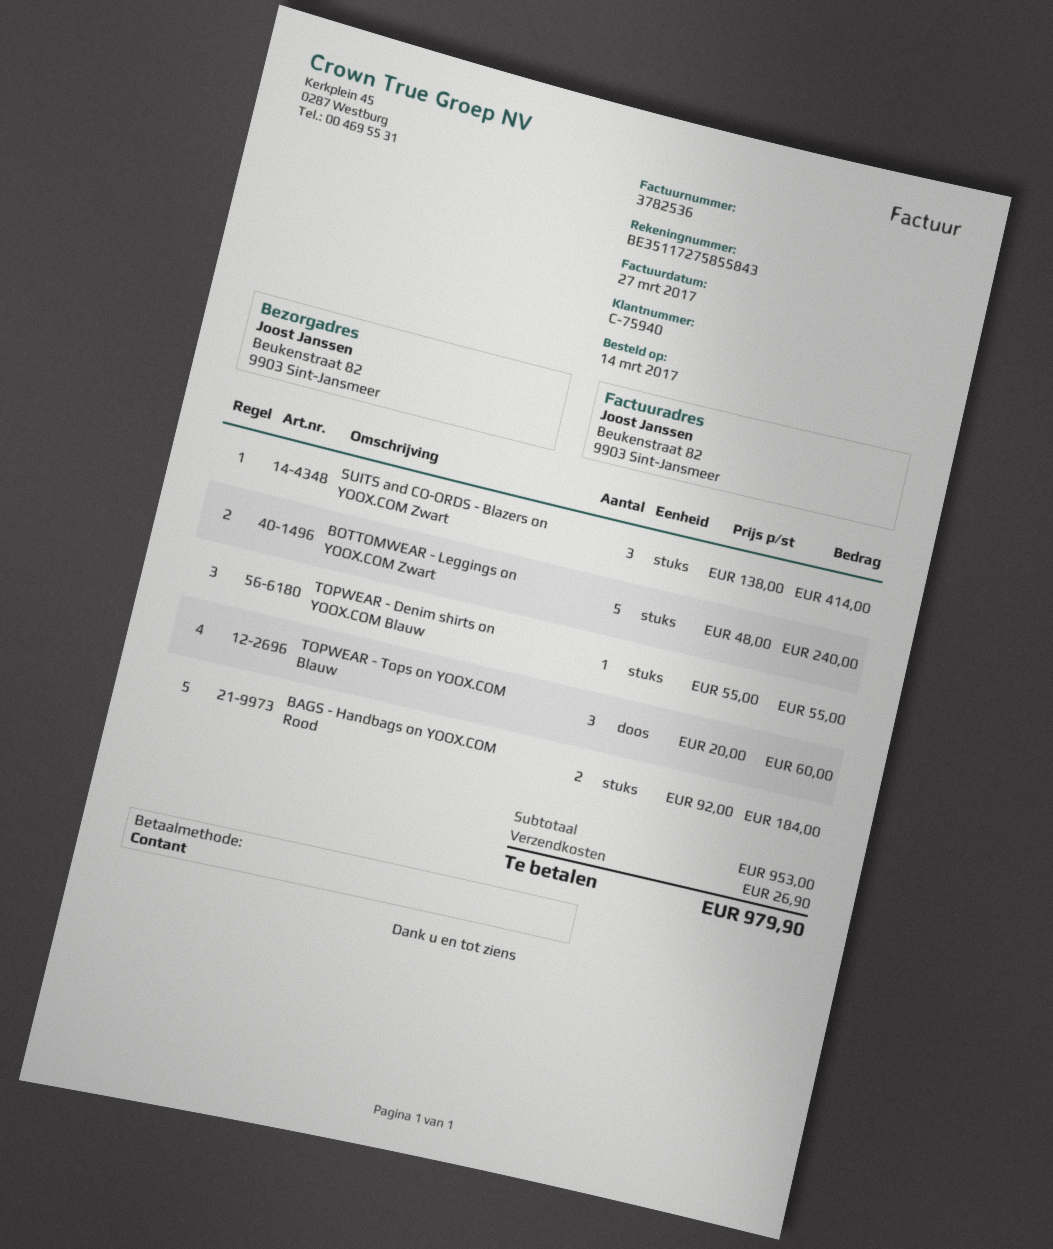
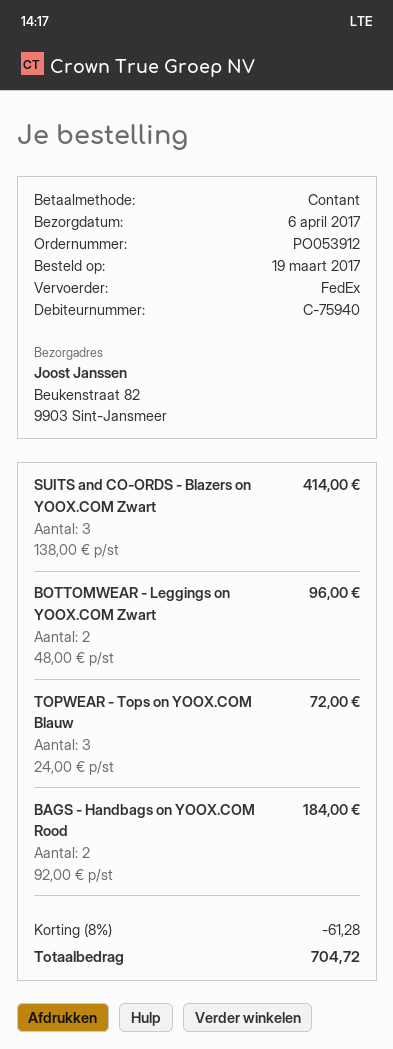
order date: 2017-03-14 -> 2017-03-19
BOTTOMWEAR - Leggings on YOOX.COM Zwart: 5 x 48.00 = 240.00 -> 2 x 48.00 = 96.00
TOPWEAR - Denim shirts on YOOX.COM Blauw: 1 x 55.00 = 55.00 -> none
TOPWEAR - Tops on YOOX.COM Blauw: 3 x 20.00 = 60.00 -> 3 x 24.00 = 72.00
discount: none -> 8% = 61.28
shipping: 26.90 -> none
total: 979.90 -> 704.72

